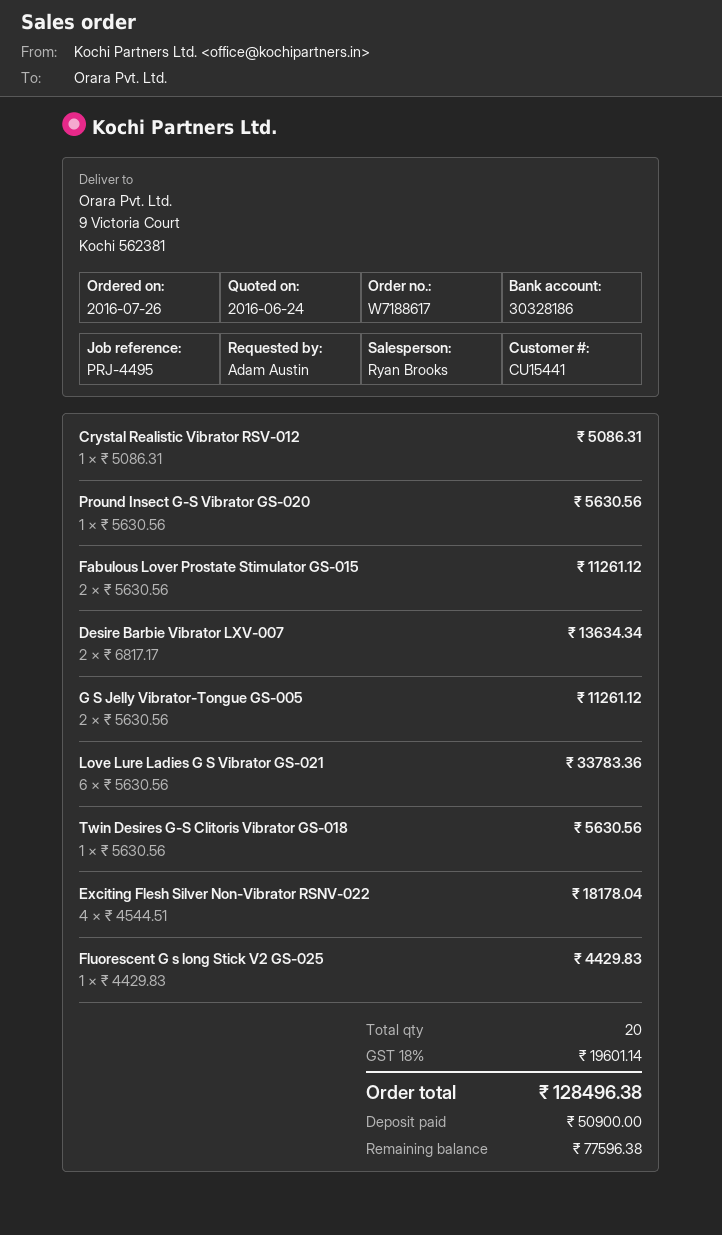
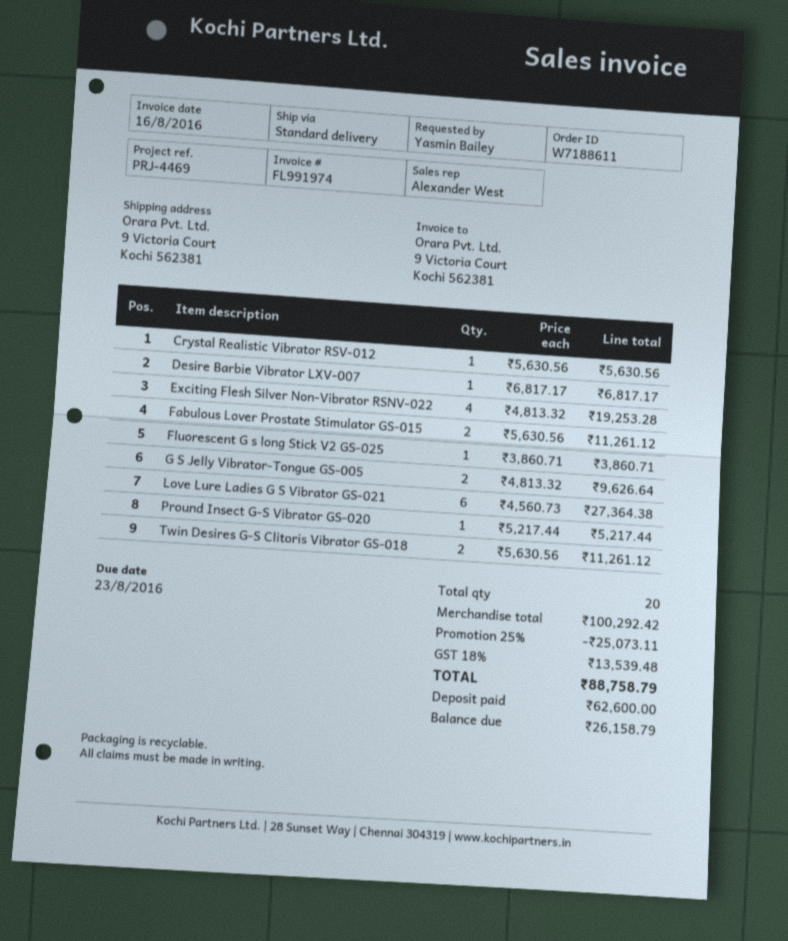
order number: W7188617 -> W7188611
reference: PRJ-4495 -> PRJ-4469
ordered by: Adam Austin -> Yasmin Bailey
sales rep: Ryan Brooks -> Alexander West
Crystal Realistic Vibrator RSV-012: 1 x 5086.31 = 5086.31 -> 1 x 5630.56 = 5630.56
Pround Insect G-S Vibrator GS-020: 1 x 5630.56 = 5630.56 -> 1 x 5217.44 = 5217.44
Desire Barbie Vibrator LXV-007: 2 x 6817.17 = 13634.34 -> 1 x 6817.17 = 6817.17
G S Jelly Vibrator-Tongue GS-005: 2 x 5630.56 = 11261.12 -> 2 x 4813.32 = 9626.64
Love Lure Ladies G S Vibrator GS-021: 6 x 5630.56 = 33783.36 -> 6 x 4560.73 = 27364.38
Twin Desires G-S Clitoris Vibrator GS-018: 1 x 5630.56 = 5630.56 -> 2 x 5630.56 = 11261.12
Exciting Flesh Silver Non-Vibrator RSNV-022: 4 x 4544.51 = 18178.04 -> 4 x 4813.32 = 19253.28
Fluorescent G s long Stick V2 GS-025: 1 x 4429.83 = 4429.83 -> 1 x 3860.71 = 3860.71
discount: none -> 25% = 25073.11
tax: 18% = 19601.14 -> 18% = 13539.48
total: 128496.38 -> 88758.79
deposit: 50900.00 -> 62600.00
balance: 77596.38 -> 26158.79

